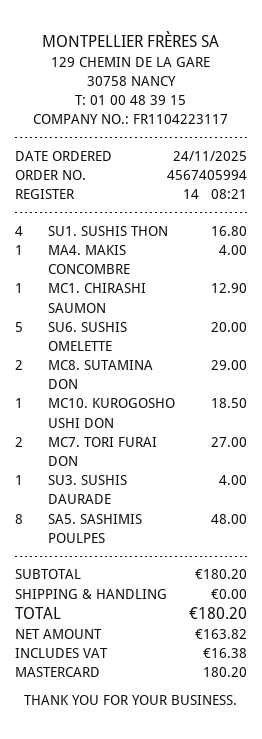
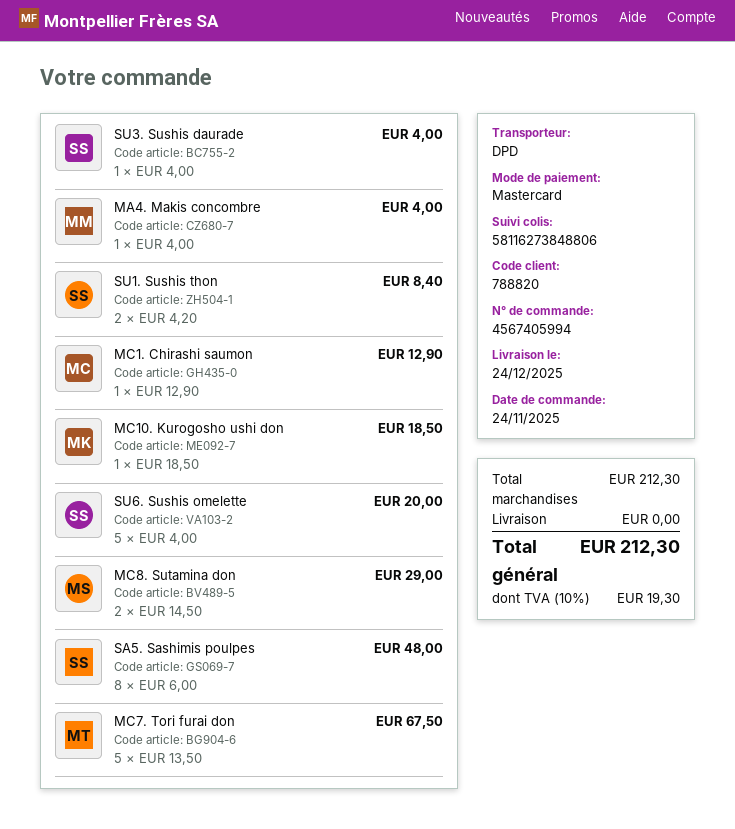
SU1. SUSHIS THON: 4 for 16.80 -> 2 for 8.40
MC7. TORI FURAI DON: 2 for 27.00 -> 5 for 67.50
subtotal: 180.20 -> 212.30
tax: 16.38 -> 19.30
total: 180.20 -> 212.30

